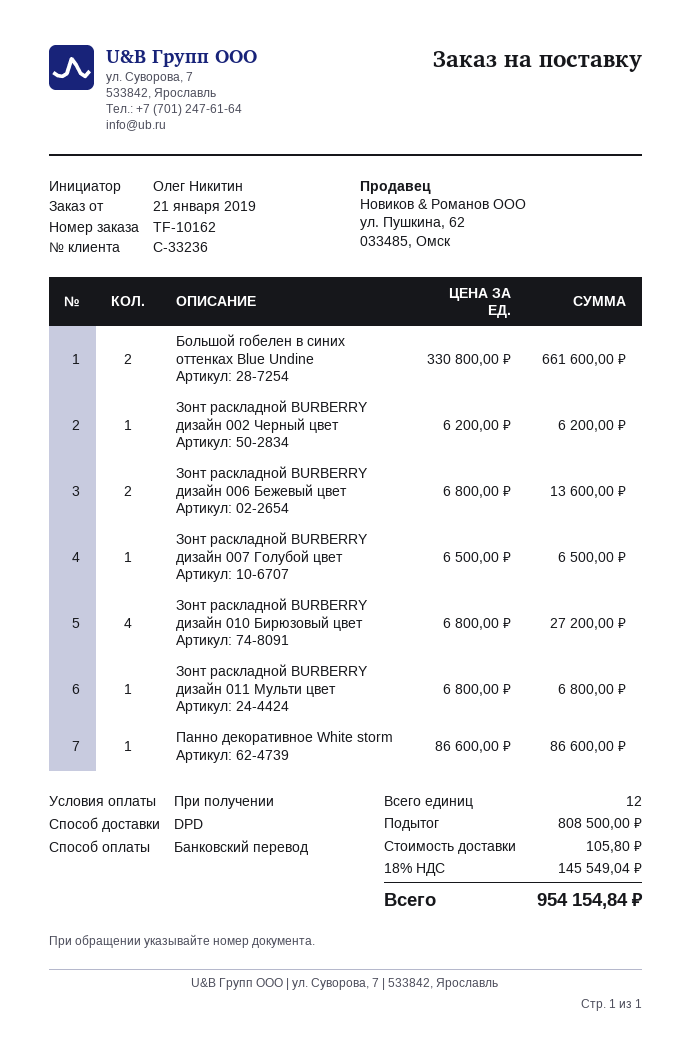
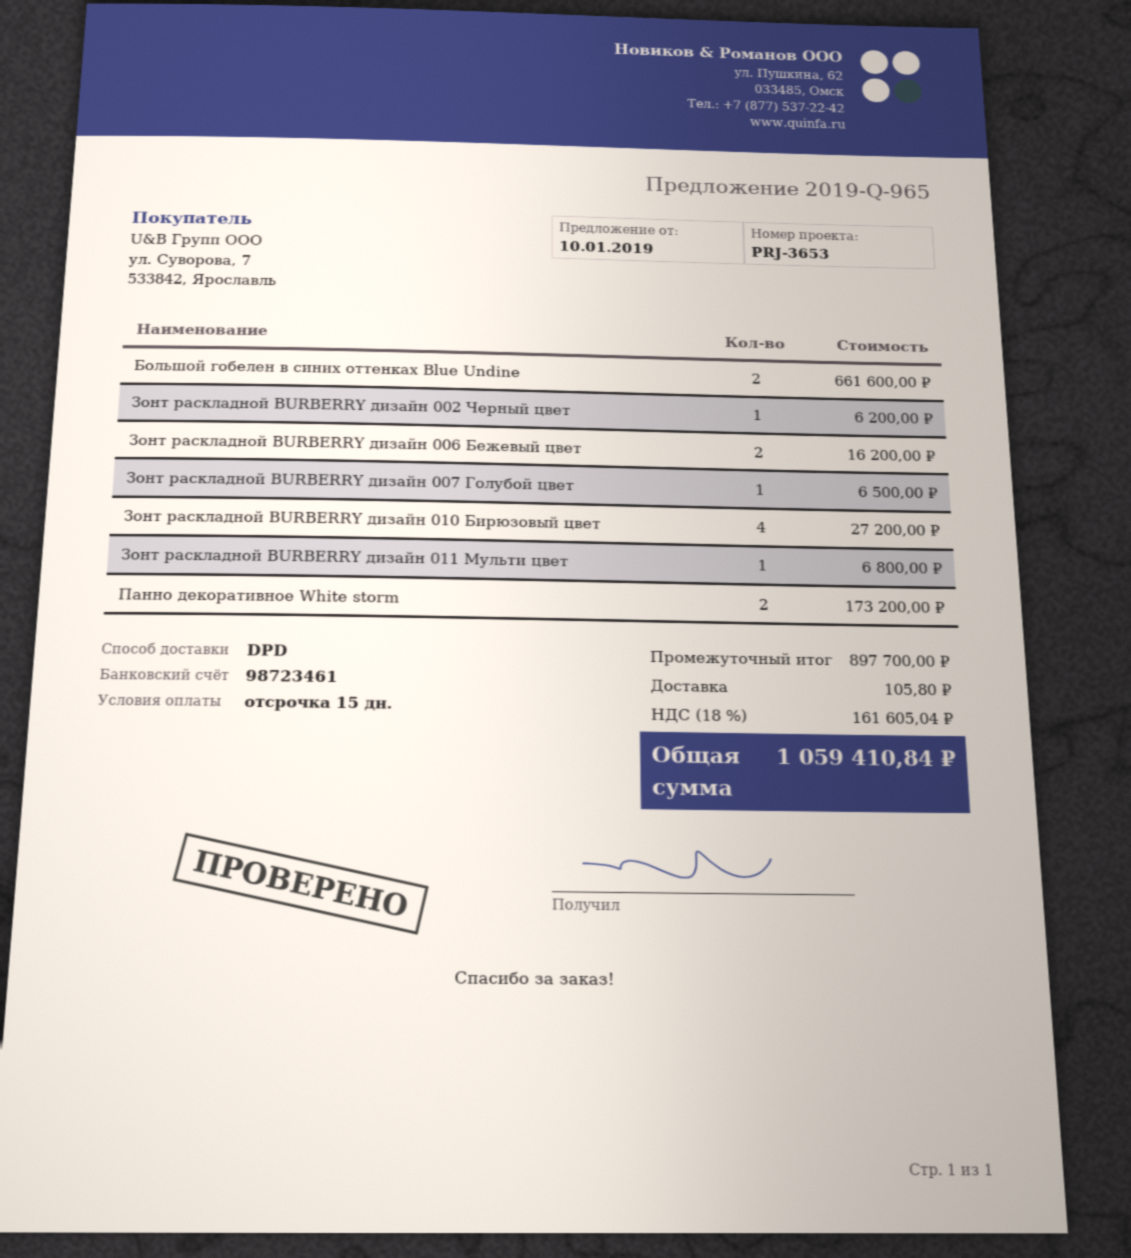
payment terms: on receipt -> 15 days
Зонт раскладной BURBERRY дизайн 006 Бежевый цвет: 2 for 13600.00 -> 2 for 16200.00
Панно декоративное White storm: 1 for 86600.00 -> 2 for 173200.00
subtotal: 808500.00 -> 897700.00
tax: 18% = 145549.04 -> 18% = 161605.04
total: 954154.84 -> 1059410.84

